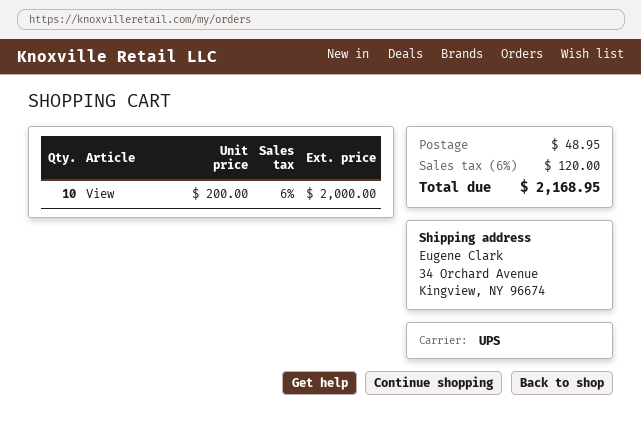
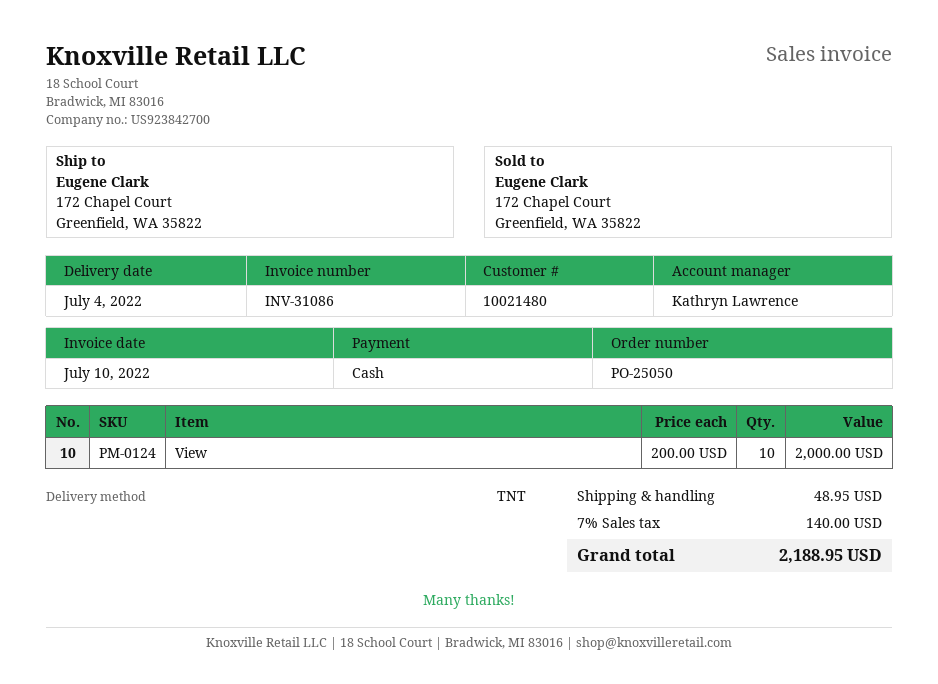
shipping method: UPS -> TNT
ship to: 34 Orchard Avenue, Kingview, NY 96674 -> 172 Chapel Court, Greenfield, WA 35822
tax: 6% = 120.00 -> 7% = 140.00
total: 2168.95 -> 2188.95

